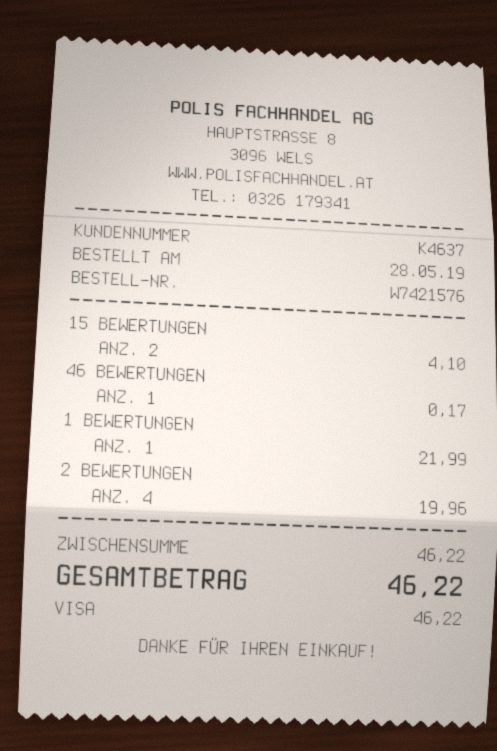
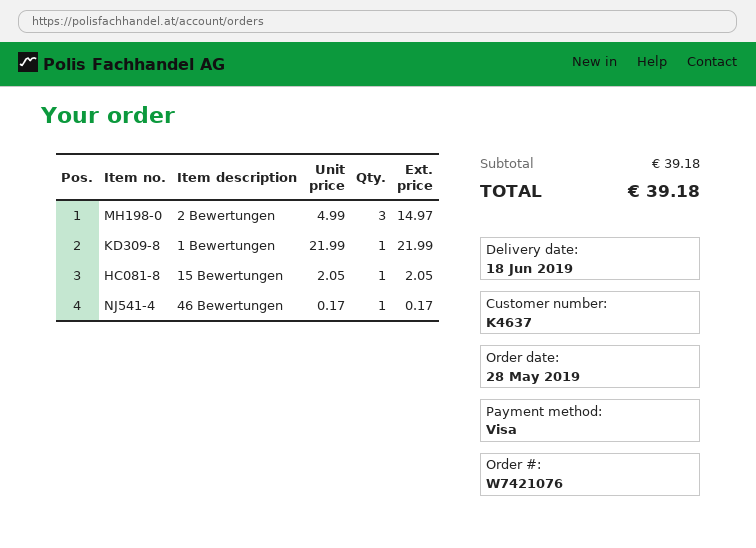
order number: W7421576 -> W7421076
15 BEWERTUNGEN: 2 for 4.10 -> 1 for 2.05
2 BEWERTUNGEN: 4 for 19.96 -> 3 for 14.97
subtotal: 46.22 -> 39.18
total: 46.22 -> 39.18

